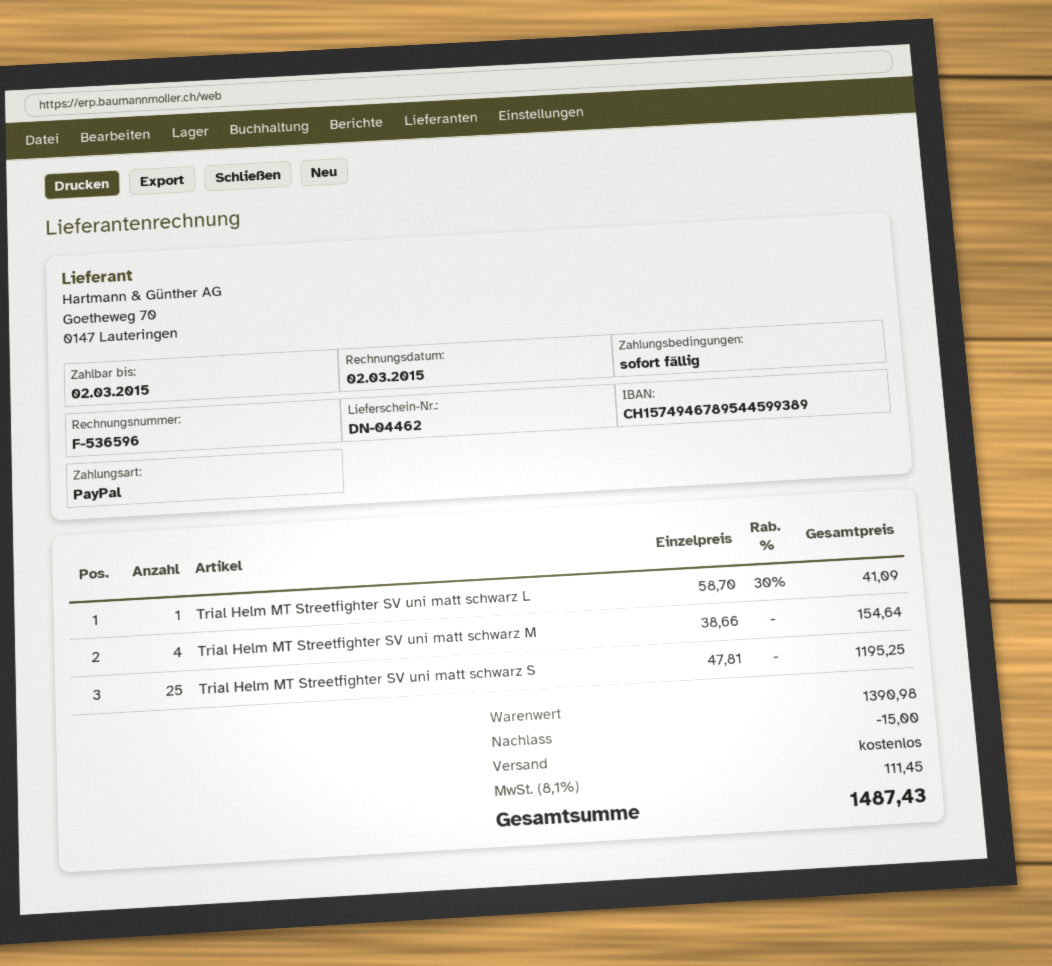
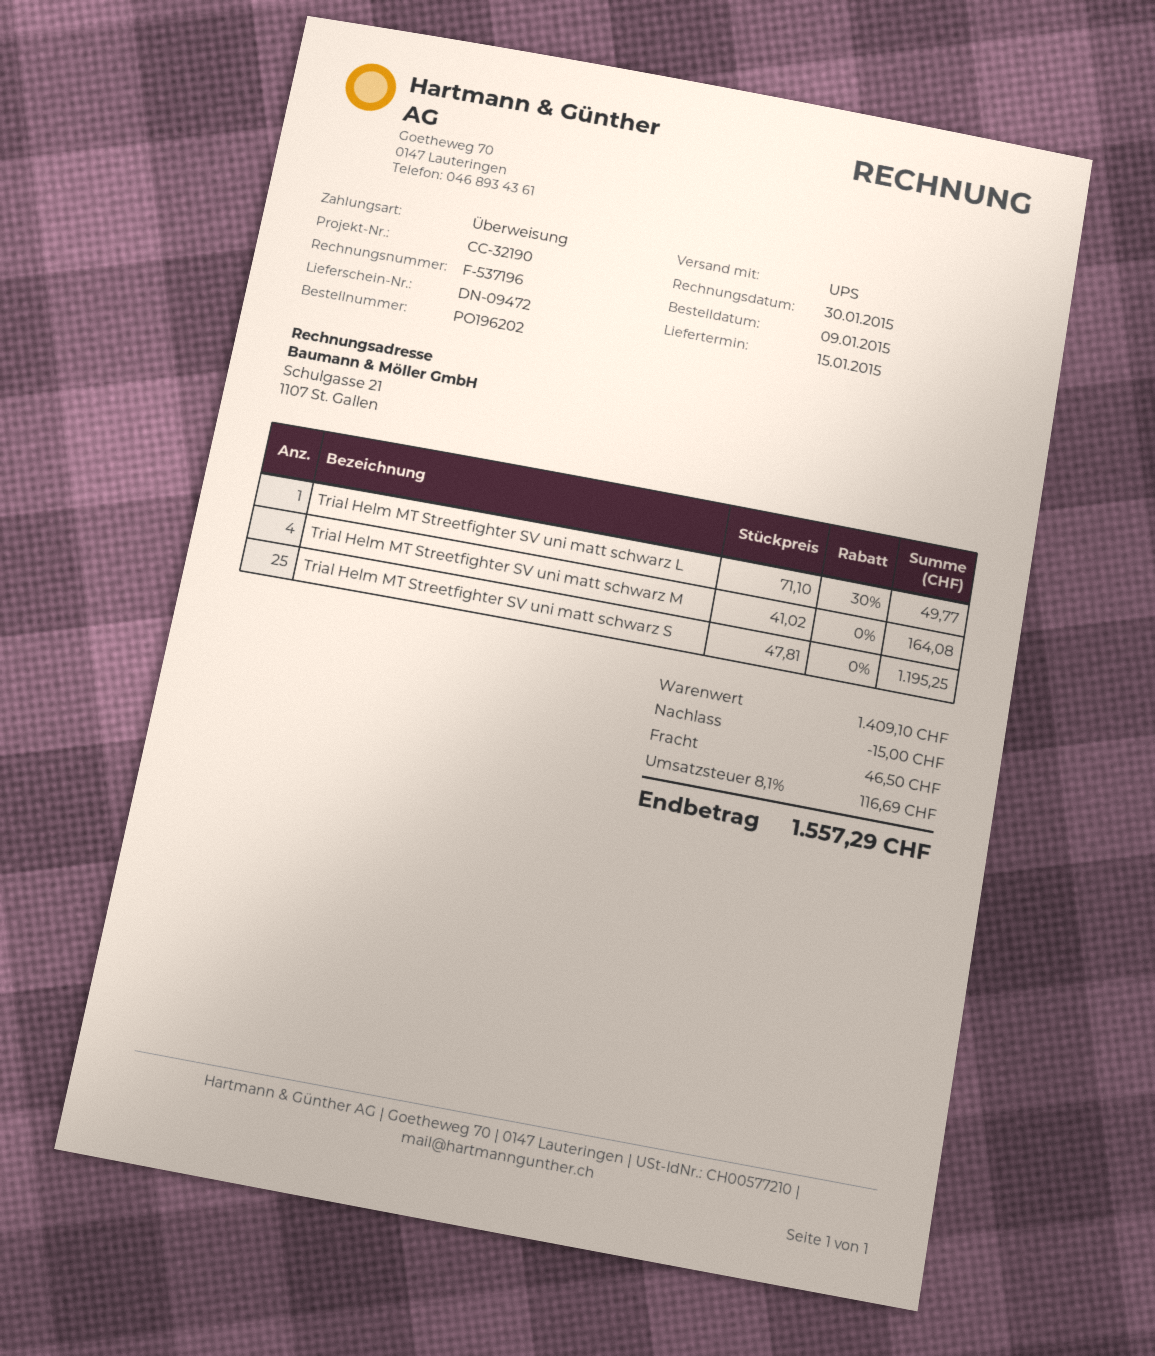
delivery note number: DN-04462 -> DN-09472
invoice number: F-536596 -> F-537196
invoice date: 2015-03-02 -> 2015-01-30
payment method: PayPal -> bank transfer
Trial Helm MT Streetfighter SV uni matt schwarz L: 1 x 58.70 - 30% = 41.09 -> 1 x 71.10 - 30% = 49.77
Trial Helm MT Streetfighter SV uni matt schwarz M: 4 x 38.66 = 154.64 -> 4 x 41.02 = 164.08
subtotal: 1390.98 -> 1409.10
shipping: 0.00 -> 46.50
tax: 8.1% = 111.45 -> 8.1% = 116.69
total: 1487.43 -> 1557.29

